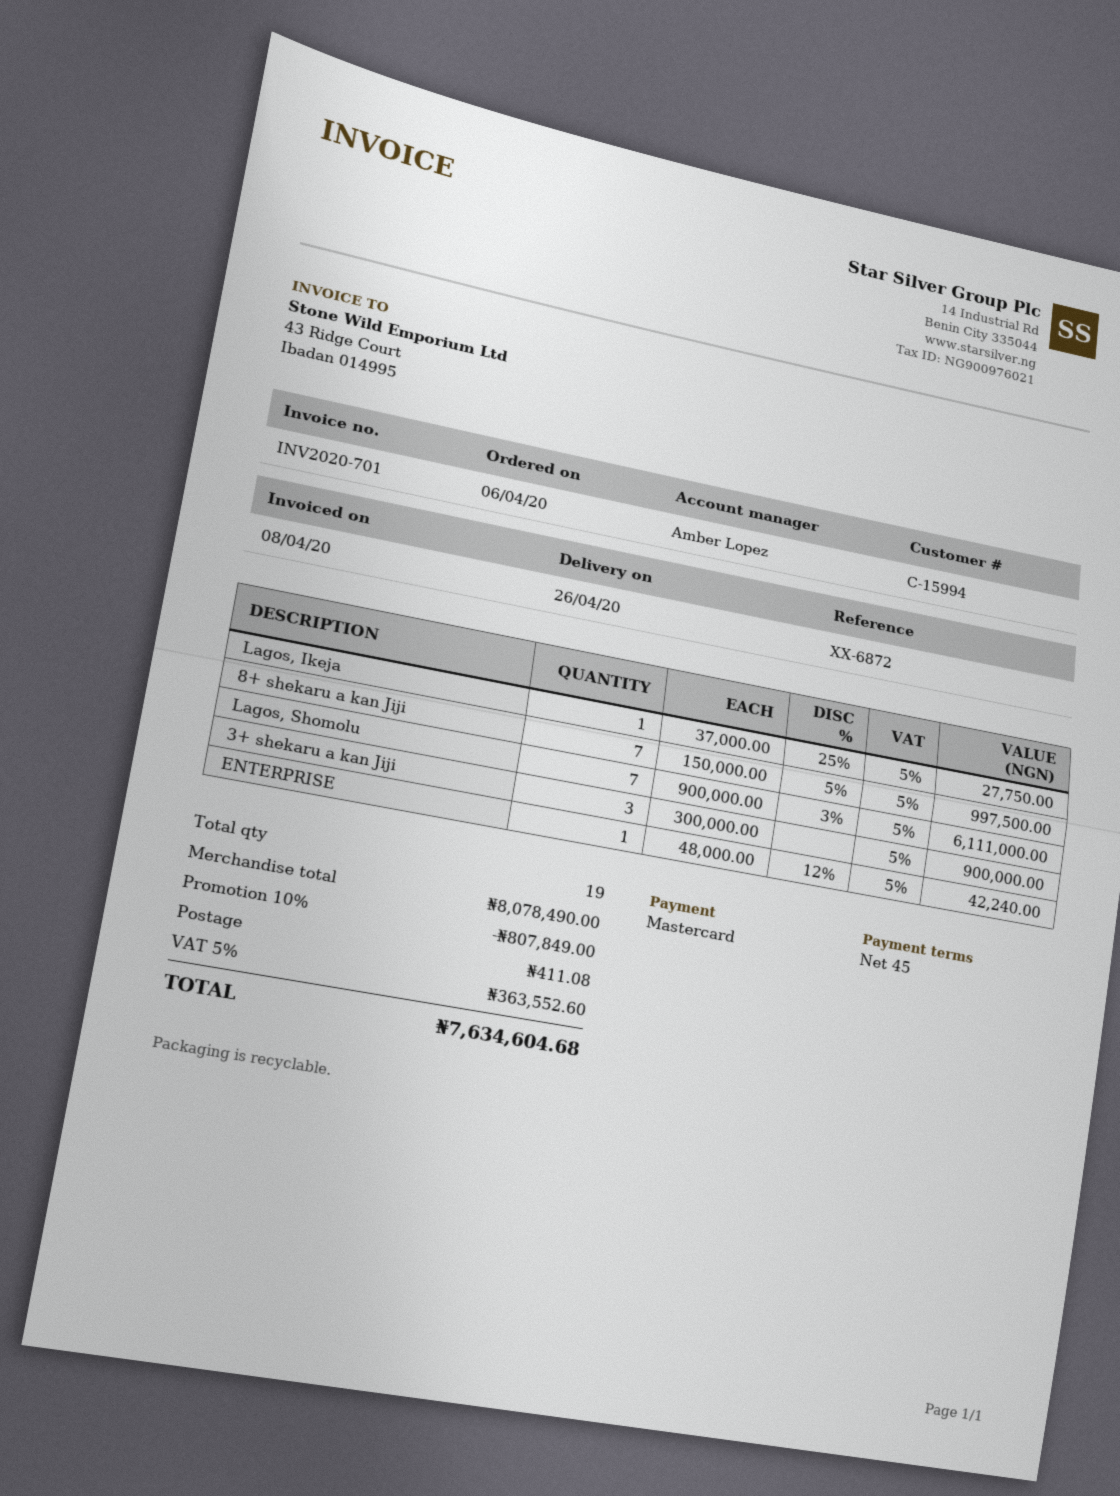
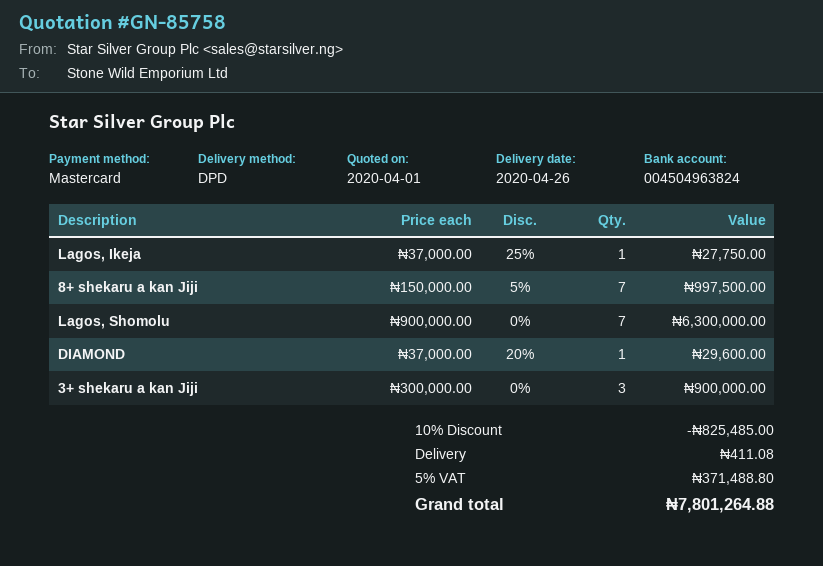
Lagos, Shomolu: 7 x 900000.00 - 3% = 6111000.00 -> 7 x 900000.00 = 6300000.00
ENTERPRISE: 1 x 48000.00 - 12% = 42240.00 -> none
DIAMOND: none -> 1 x 37000.00 - 20% = 29600.00
discount: 10% = 807849.00 -> 10% = 825485.00
tax: 5% = 363552.60 -> 5% = 371488.80
total: 7634604.68 -> 7801264.88

